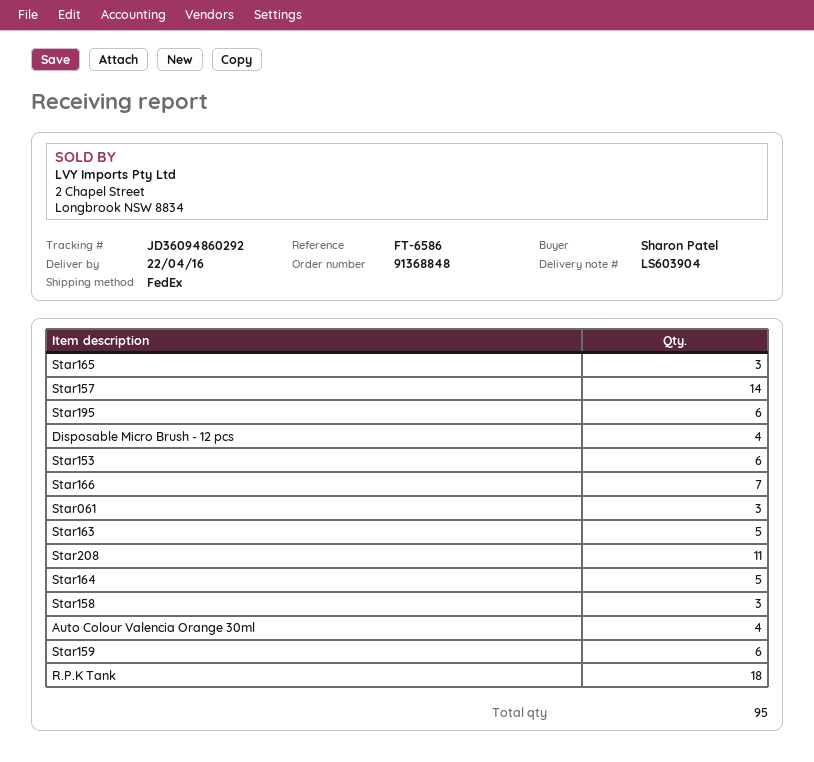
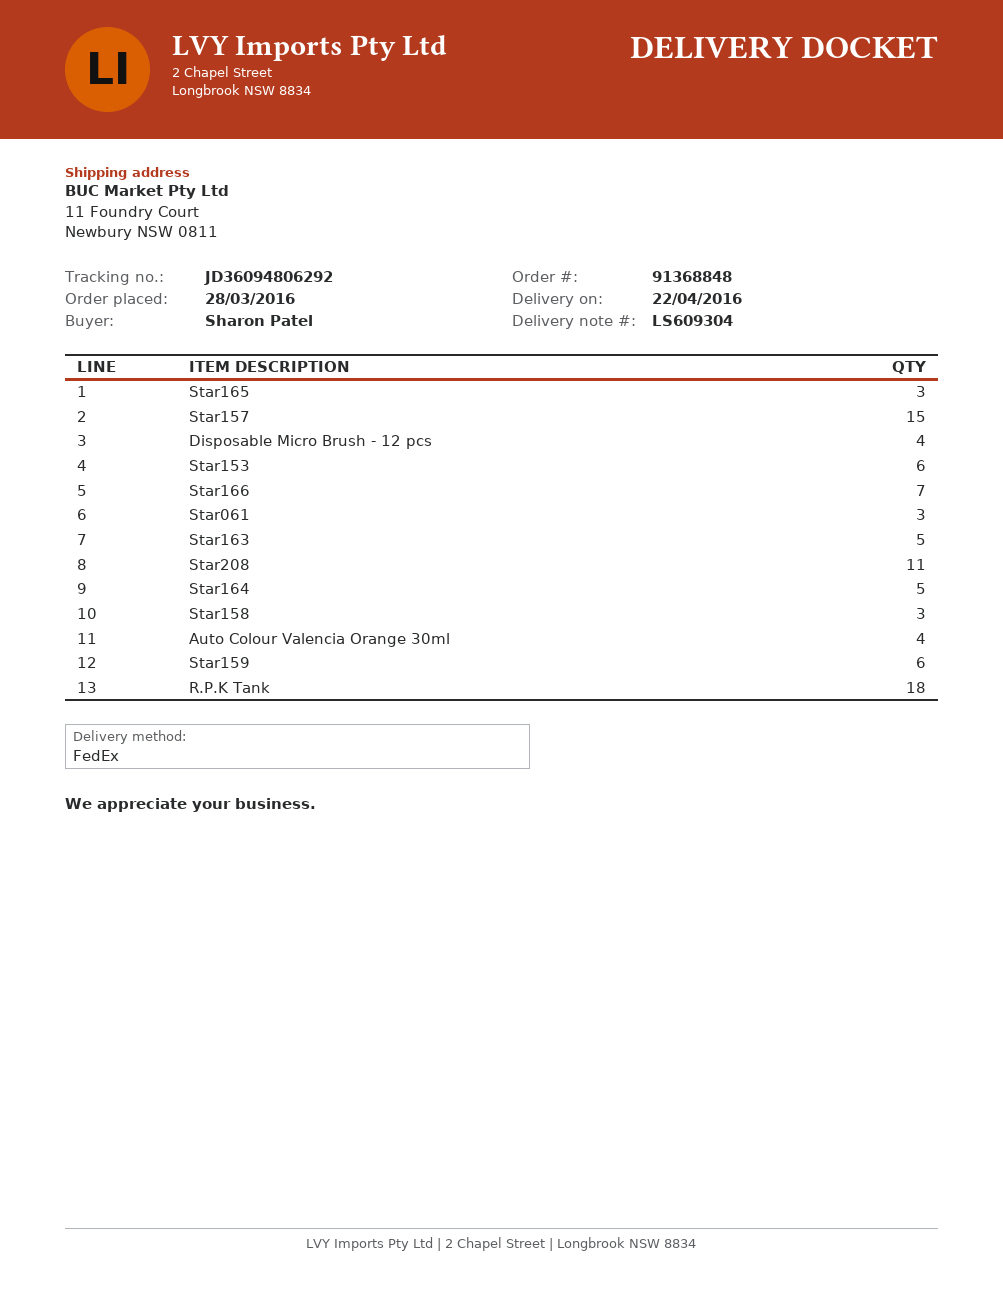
delivery note number: LS603904 -> LS609304
tracking number: JD36094860292 -> JD36094806292
Star157: 14 -> 15
Star195: 6 -> none

